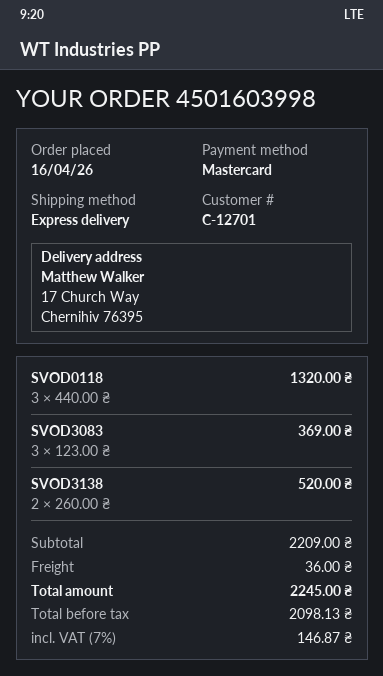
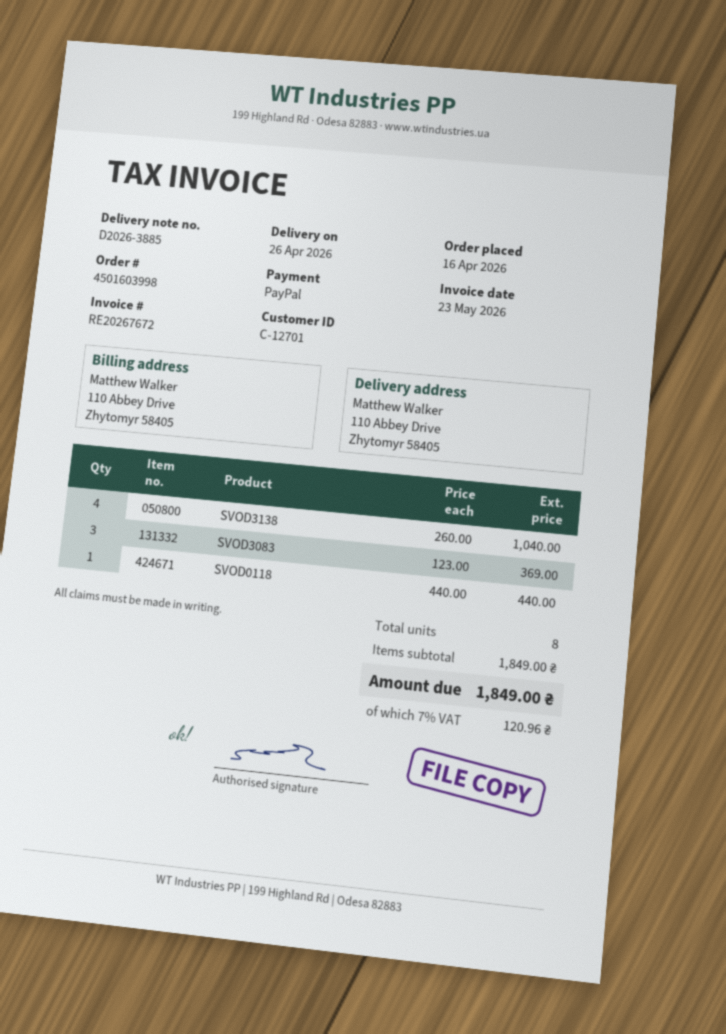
payment method: Mastercard -> PayPal
ship to: 17 Church Way, Chernihiv 76395 -> 110 Abbey Drive, Zhytomyr 58405
SVOD0118: 3 x 440.00 = 1320.00 -> 1 x 440.00 = 440.00
SVOD3138: 2 x 260.00 = 520.00 -> 4 x 260.00 = 1040.00
subtotal: 2209.00 -> 1849.00
shipping: 36.00 -> none
tax: 7% = 146.87 -> 7% = 120.96
total: 2245.00 -> 1849.00

